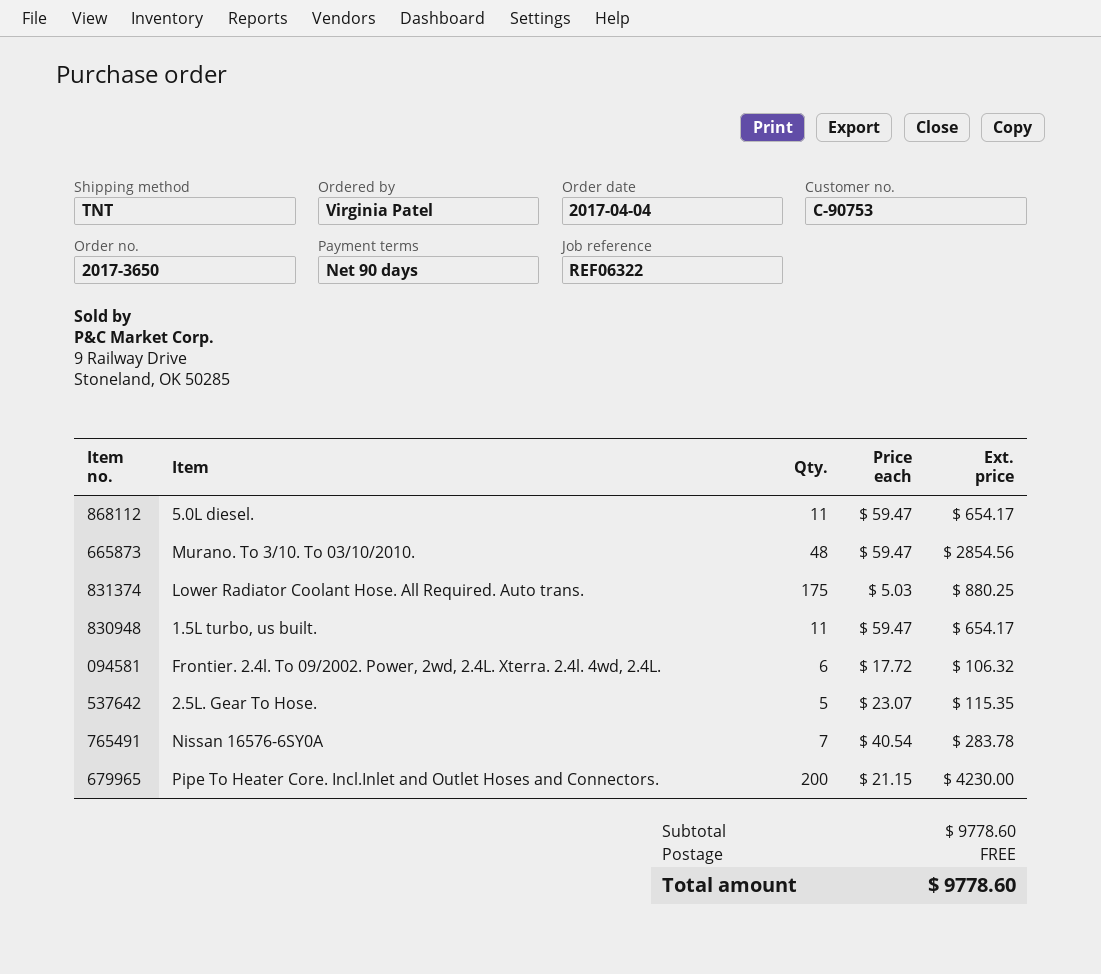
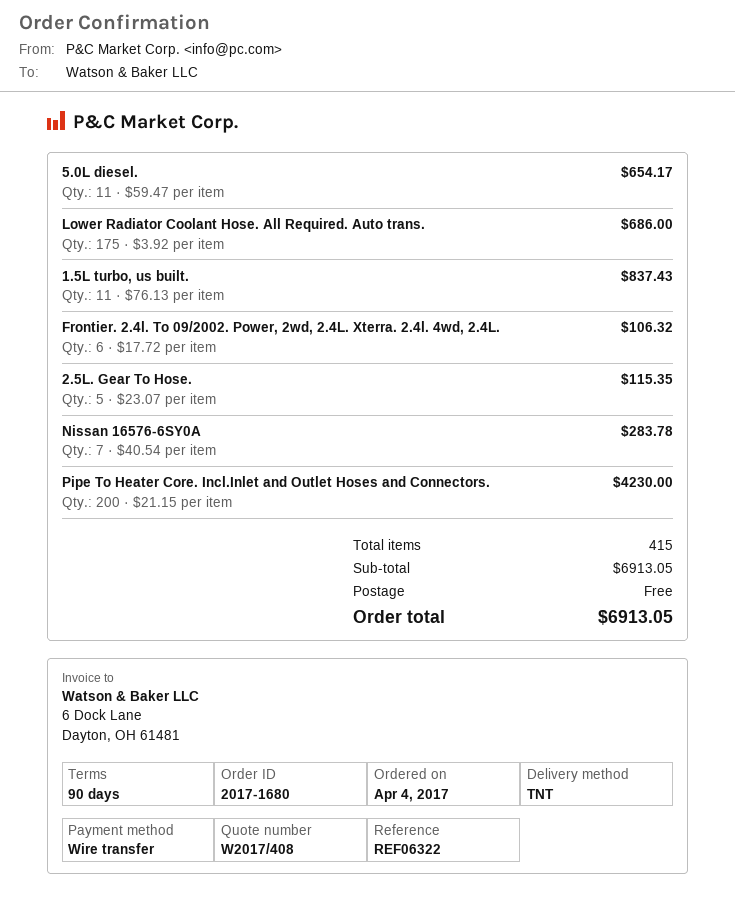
order number: 2017-3650 -> 2017-1680
Murano. To 3/10. To 03/10/2010.: 48 x 59.47 = 2854.56 -> none
Lower Radiator Coolant Hose. All Required. Auto trans.: 175 x 5.03 = 880.25 -> 175 x 3.92 = 686.00
1.5L turbo, us built.: 11 x 59.47 = 654.17 -> 11 x 76.13 = 837.43
subtotal: 9778.60 -> 6913.05
total: 9778.60 -> 6913.05

